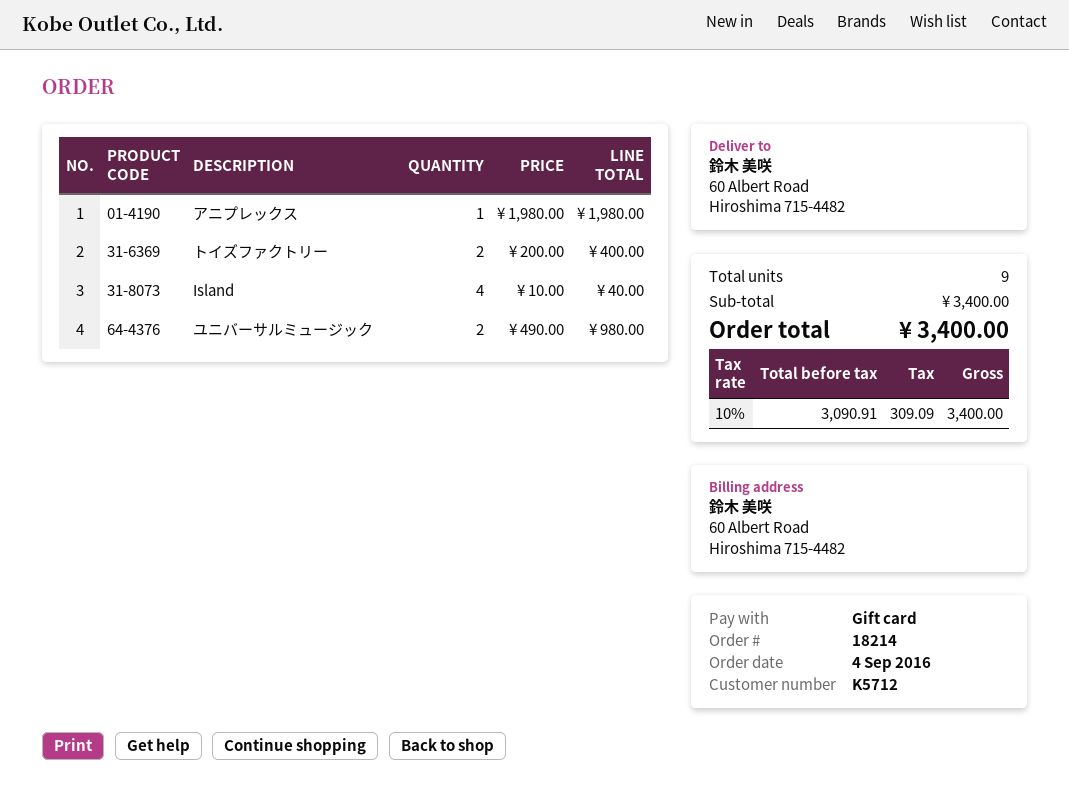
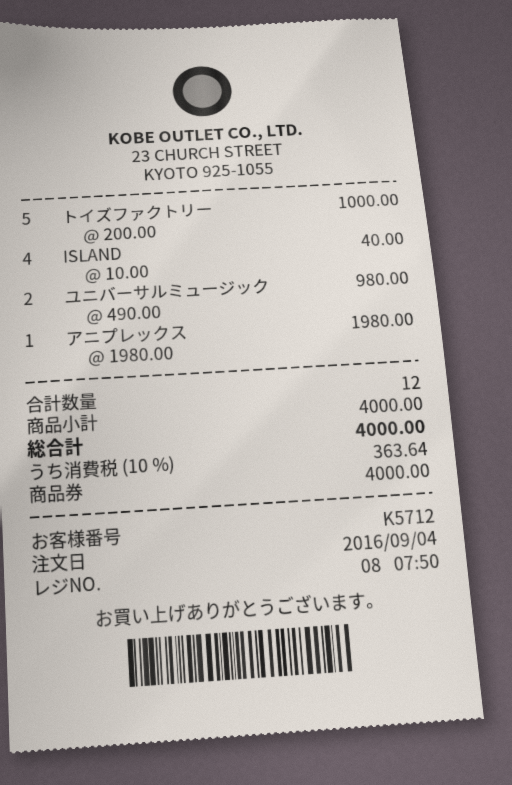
トイズファクトリー: 2 x 200.00 = 400.00 -> 5 x 200.00 = 1000.00
total quantity: 9 -> 12
subtotal: 3400.00 -> 4000.00
tax: 10% = 309.09 -> 10% = 363.64
total: 3400.00 -> 4000.00

